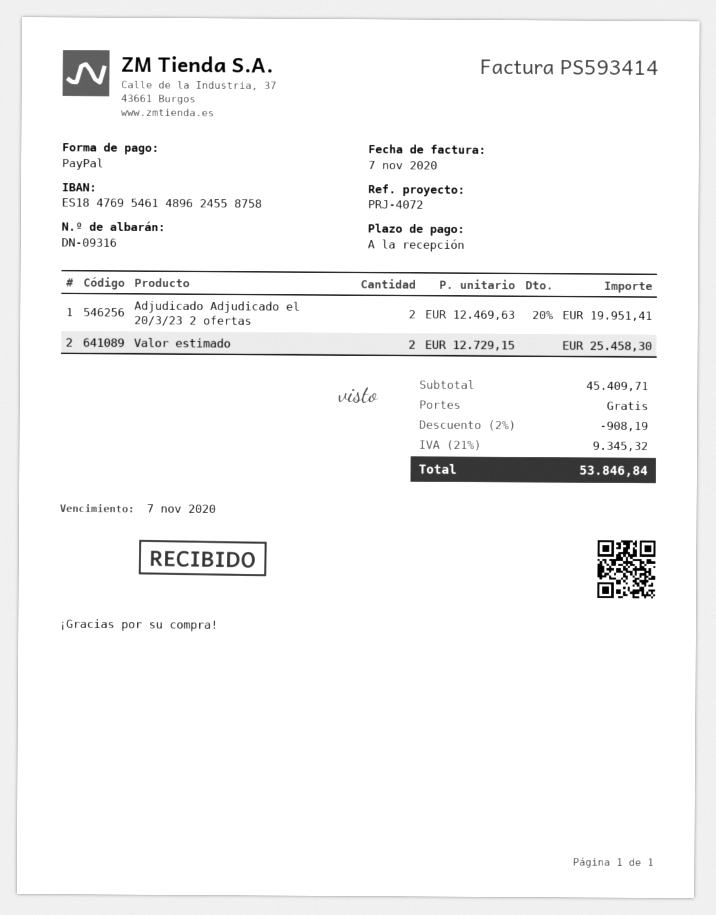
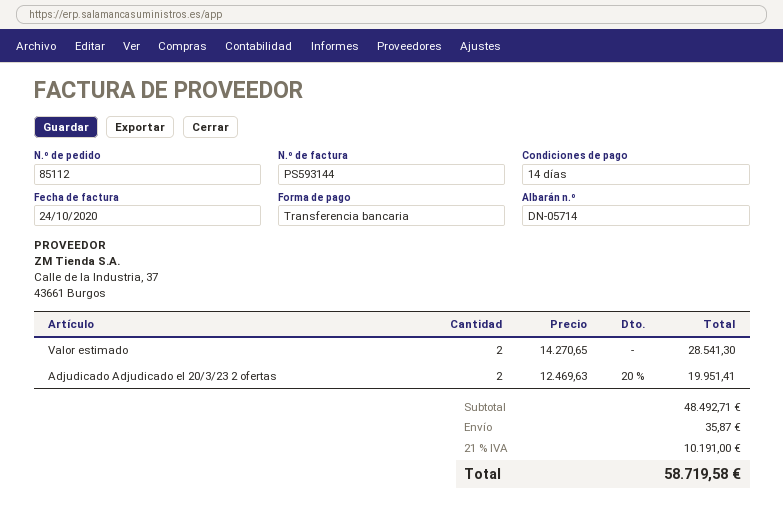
delivery note number: DN-09316 -> DN-05714
invoice number: PS593414 -> PS593144
invoice date: 2020-11-07 -> 2020-10-24
payment terms: on receipt -> 14 days
payment method: PayPal -> bank transfer
Valor estimado: 2 x 12729.15 = 25458.30 -> 2 x 14270.65 = 28541.30
subtotal: 45409.71 -> 48492.71
discount: 2% = 908.19 -> none
shipping: 0.00 -> 35.87
tax: 21% = 9345.32 -> 21% = 10191.00
total: 53846.84 -> 58719.58

